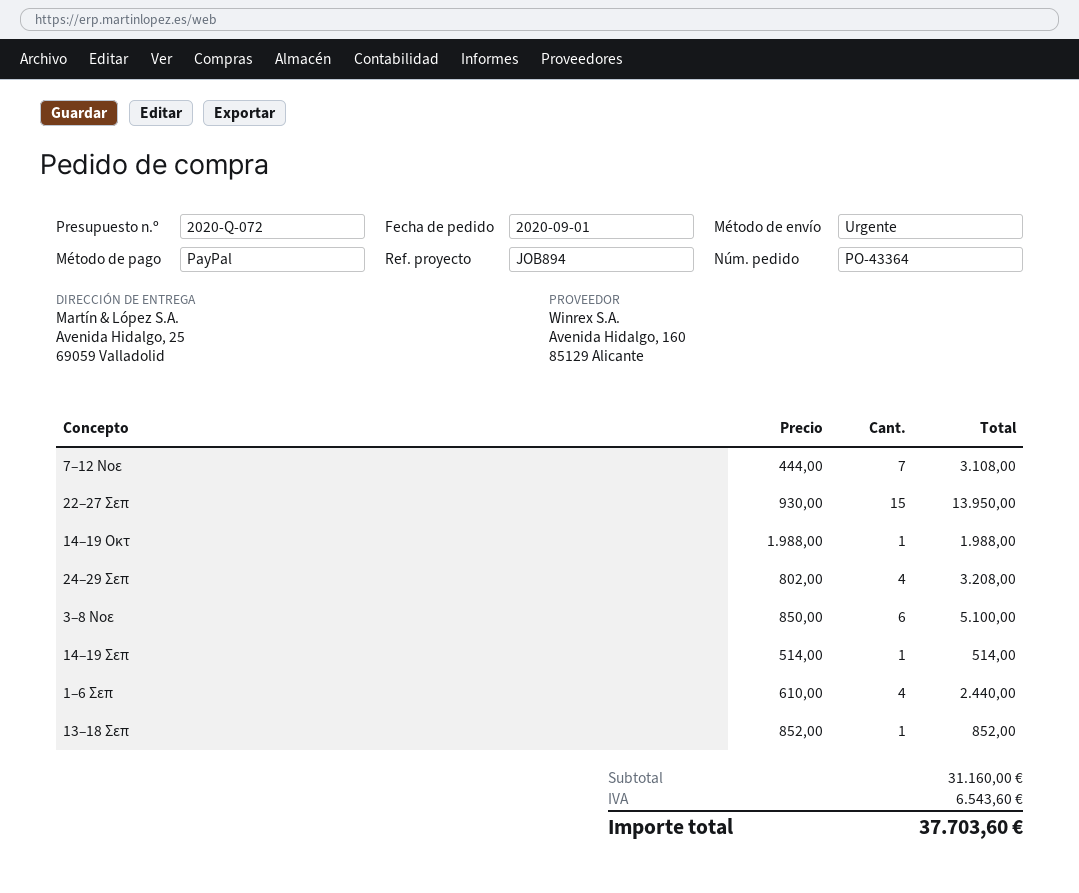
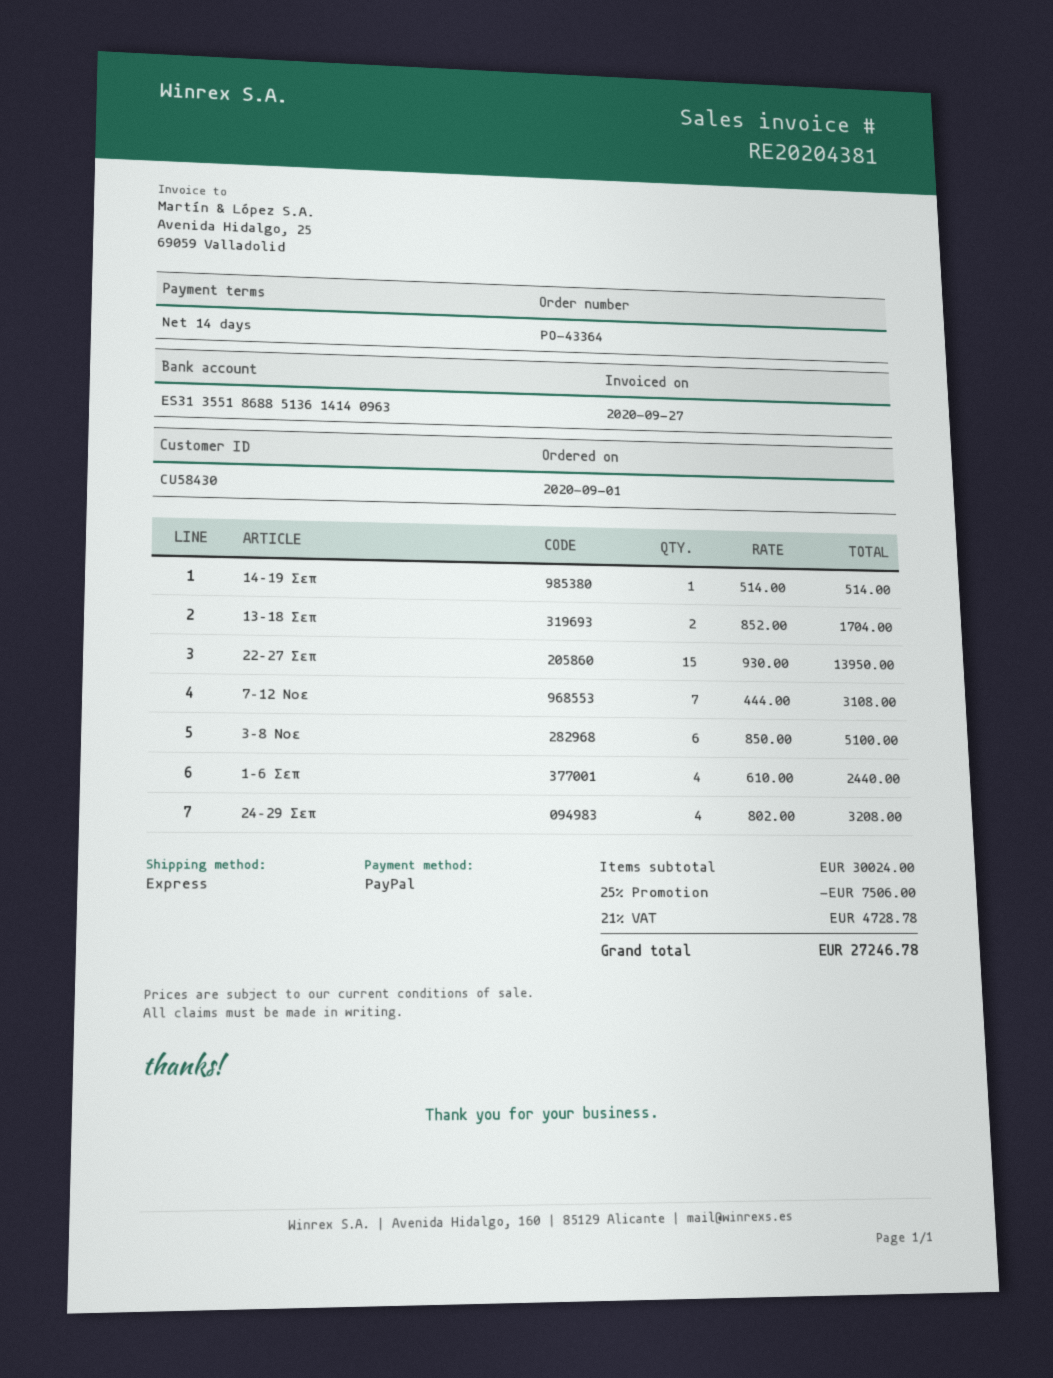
14–19 Οκτ: 1 x 1988.00 = 1988.00 -> none
13–18 Σεπ: 1 x 852.00 = 852.00 -> 2 x 852.00 = 1704.00
subtotal: 31160.00 -> 30024.00
discount: none -> 25% = 7506.00
tax: 6543.60 -> 4728.78
total: 37703.60 -> 27246.78

